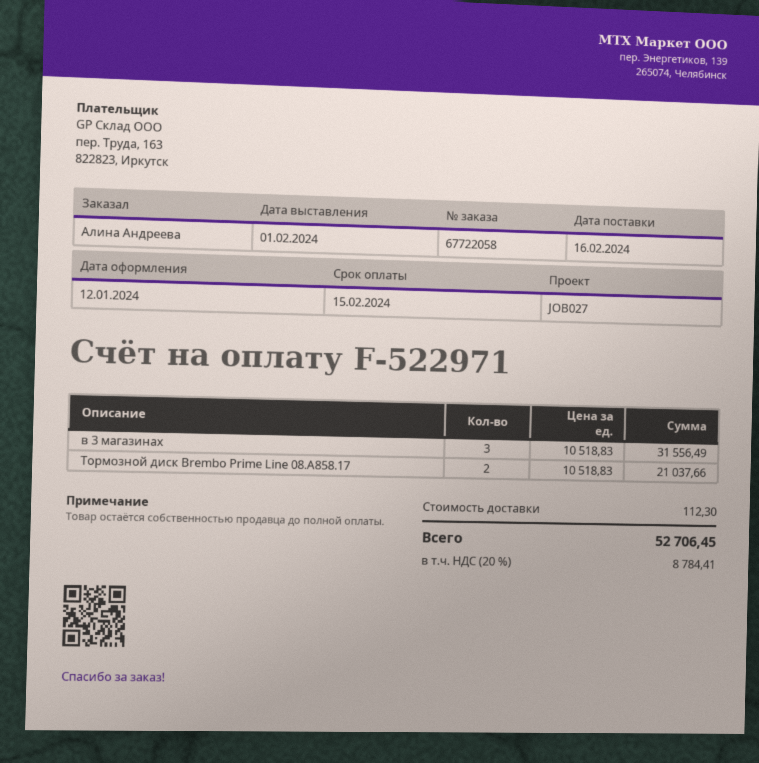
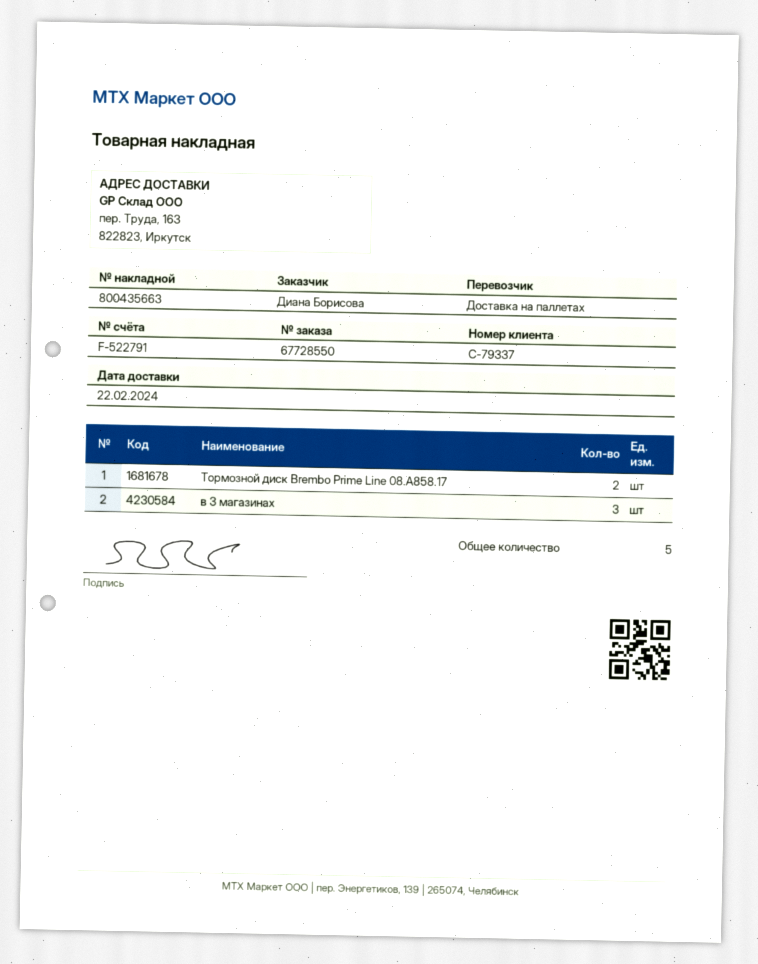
order number: 67722058 -> 67728550
delivery date: 2024-02-16 -> 2024-02-22
invoice number: F-522971 -> F-522791
ordered by: Алина Андреева -> Диана Борисова

